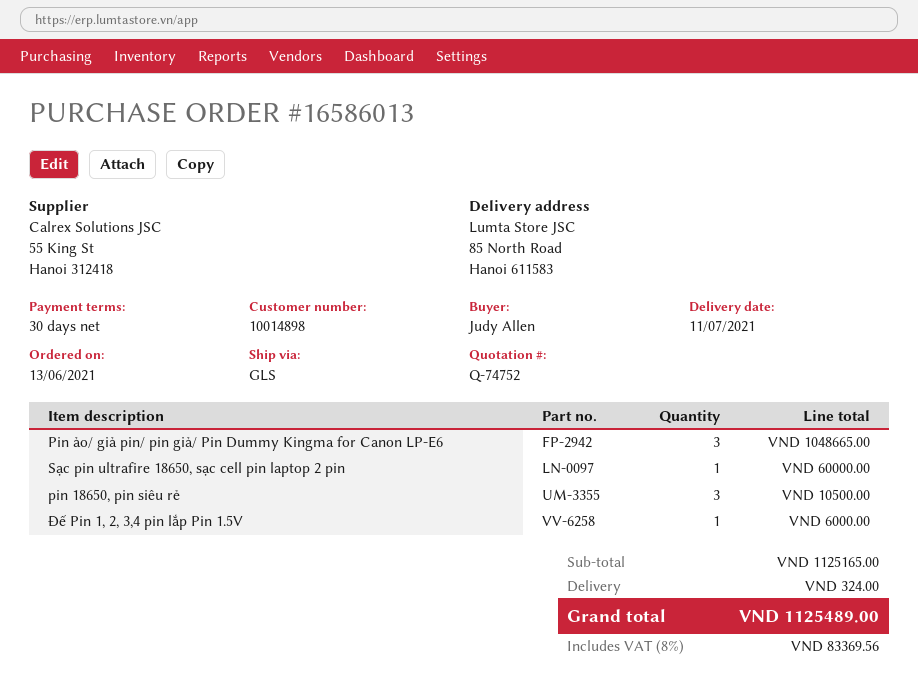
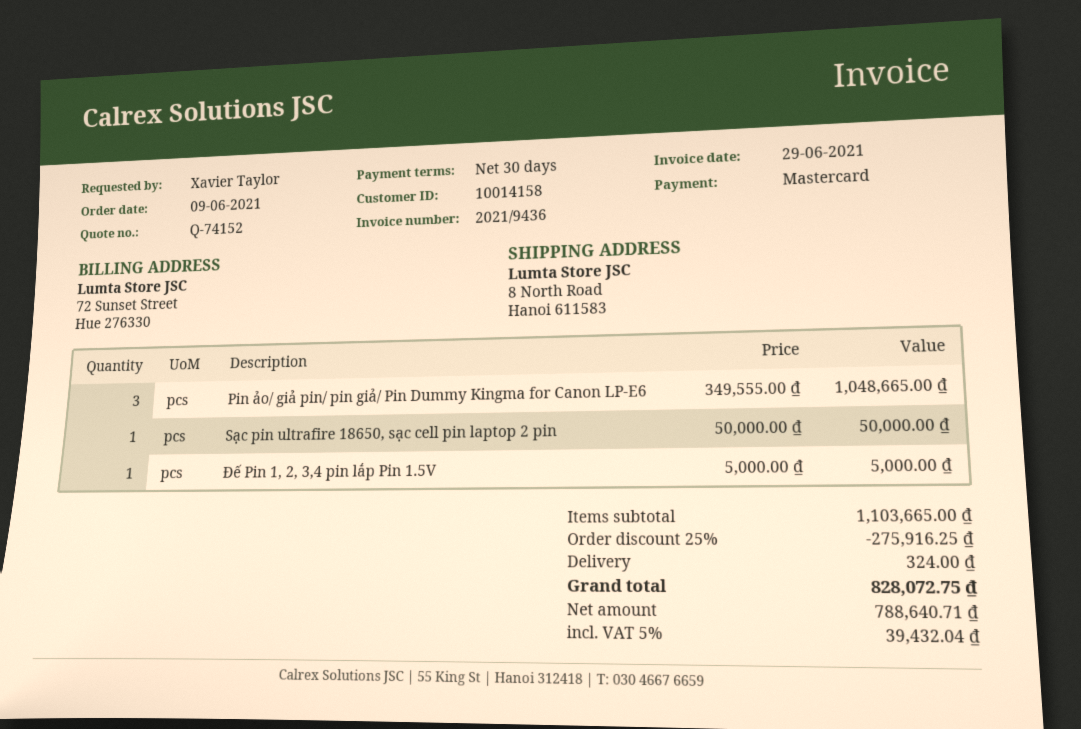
quote number: Q-74752 -> Q-74152
order date: 2021-06-13 -> 2021-06-09
customer number: 10014898 -> 10014158
ordered by: Judy Allen -> Xavier Taylor
ship to: 85 North Road, Hanoi 611583 -> 8 North Road, Hanoi 611583
Sạc pin ultrafire 18650, sạc cell pin laptop 2 pin: 1 for 60000.00 -> 1 for 50000.00
pin 18650, pin siêu rẻ: 3 for 10500.00 -> none
Đế Pin 1, 2, 3,4 pin lắp Pin 1.5V: 1 for 6000.00 -> 1 for 5000.00
subtotal: 1125165.00 -> 1103665.00
discount: none -> 25% = 275916.25
tax: 8% = 83369.56 -> 5% = 39432.04
total: 1125489.00 -> 828072.75

